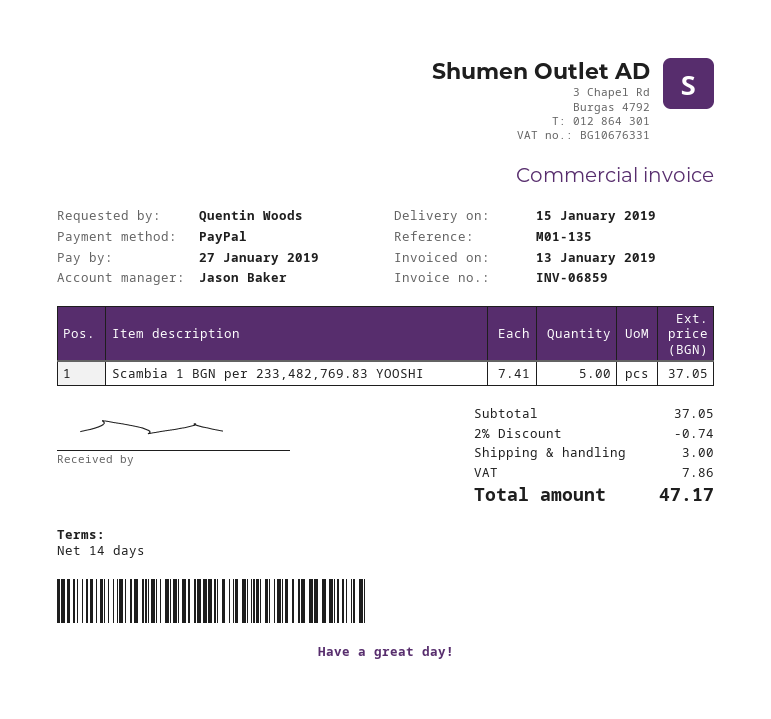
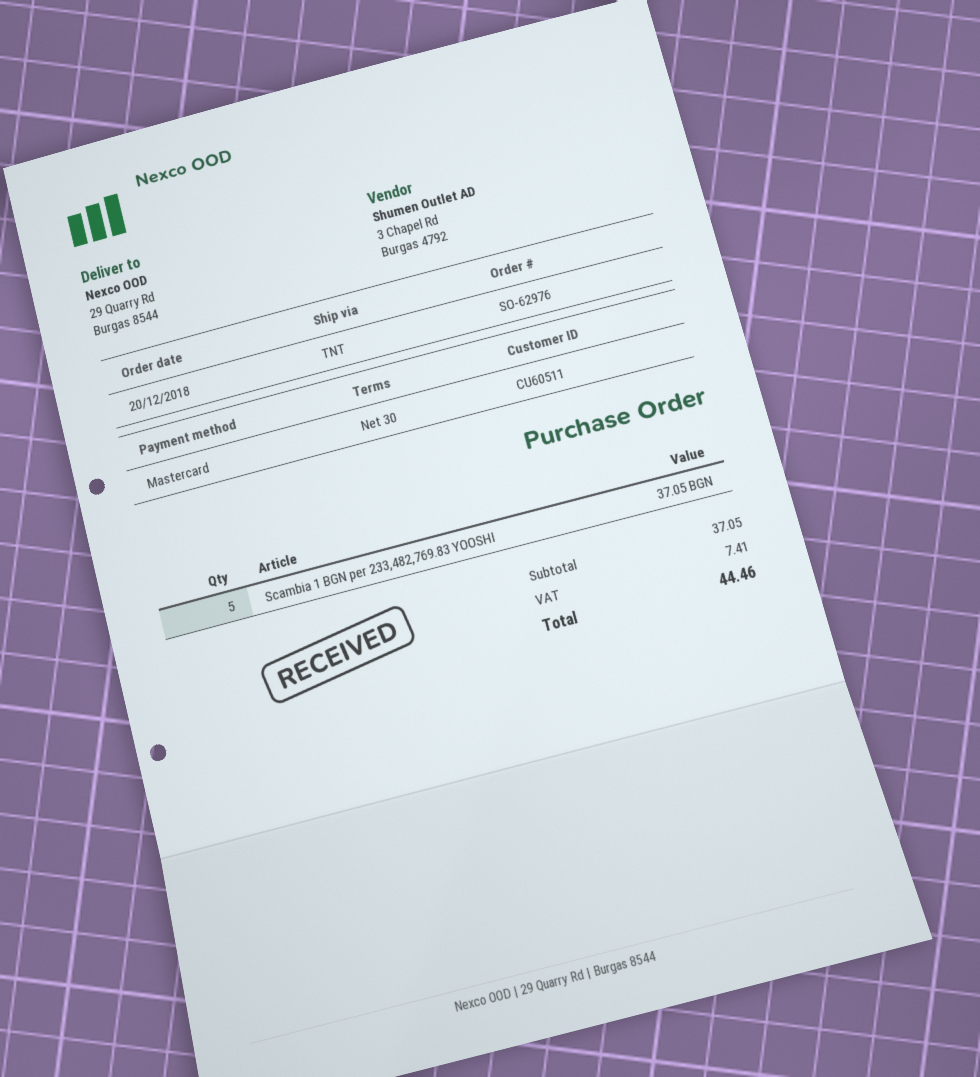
payment terms: 14 days -> 30 days
payment method: PayPal -> Mastercard
discount: 2% = 0.74 -> none
shipping: 3.00 -> none
tax: 7.86 -> 7.41
total: 47.17 -> 44.46

